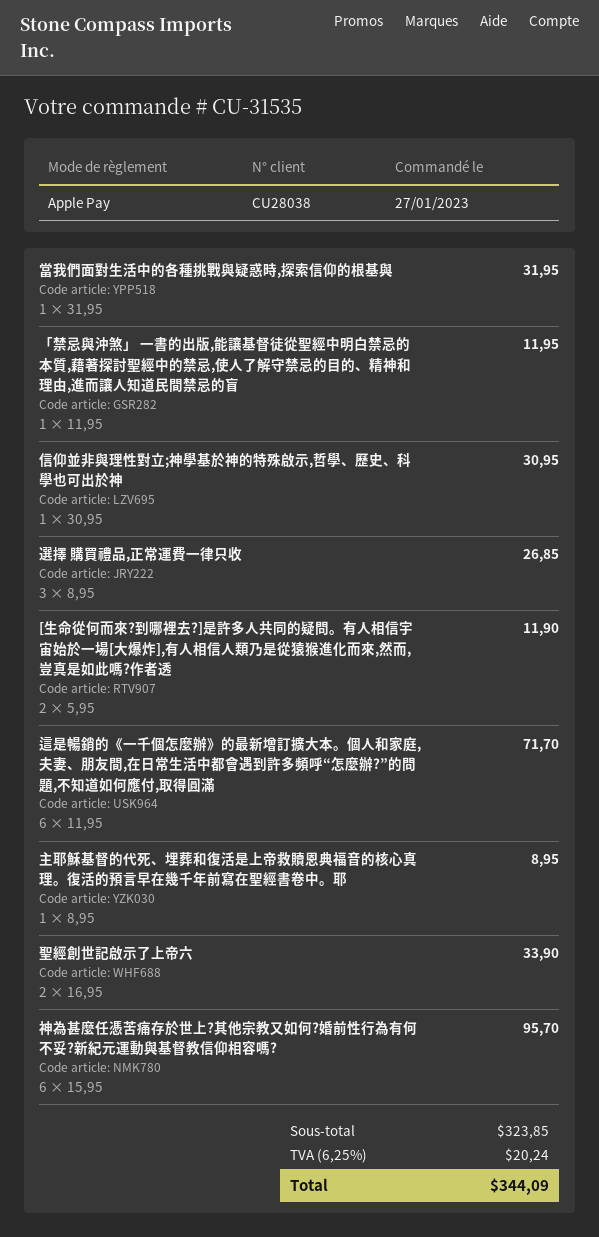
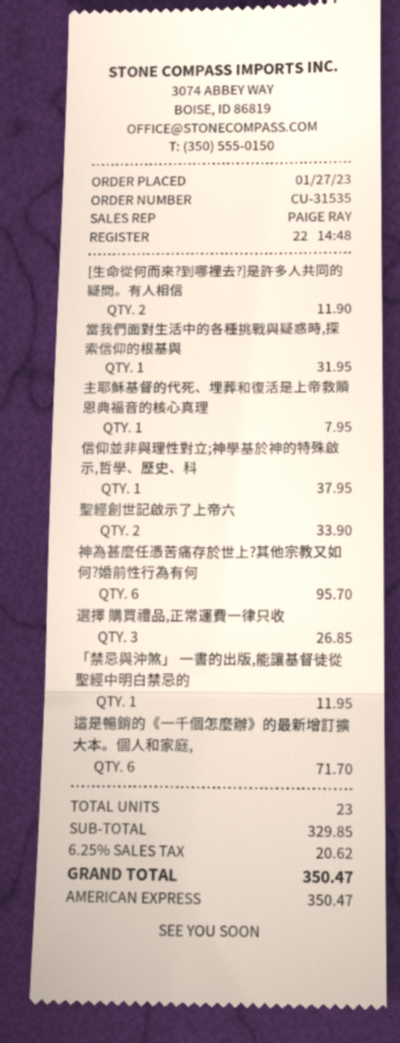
payment method: Apple Pay -> American Express
信仰並非與理性對立;神學基於神的特殊啟示,哲學、歷史、科學也可出於神: 1 for 30.95 -> 1 for 37.95
主耶穌基督的代死、埋葬和復活是上帝救贖恩典福音的核心真理。復活的預言早在幾千年前寫在聖經書卷中。耶: 1 for 8.95 -> 1 for 7.95
subtotal: 323.85 -> 329.85
tax: 6.25% = 20.24 -> 6.25% = 20.62
total: 344.09 -> 350.47

